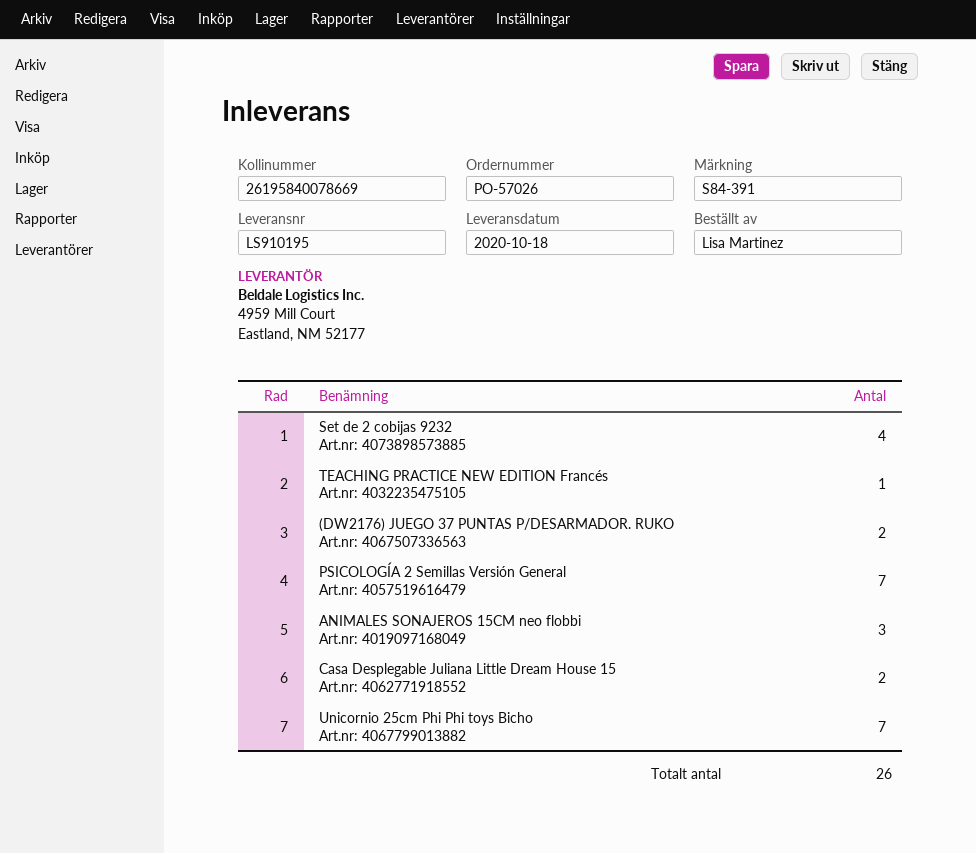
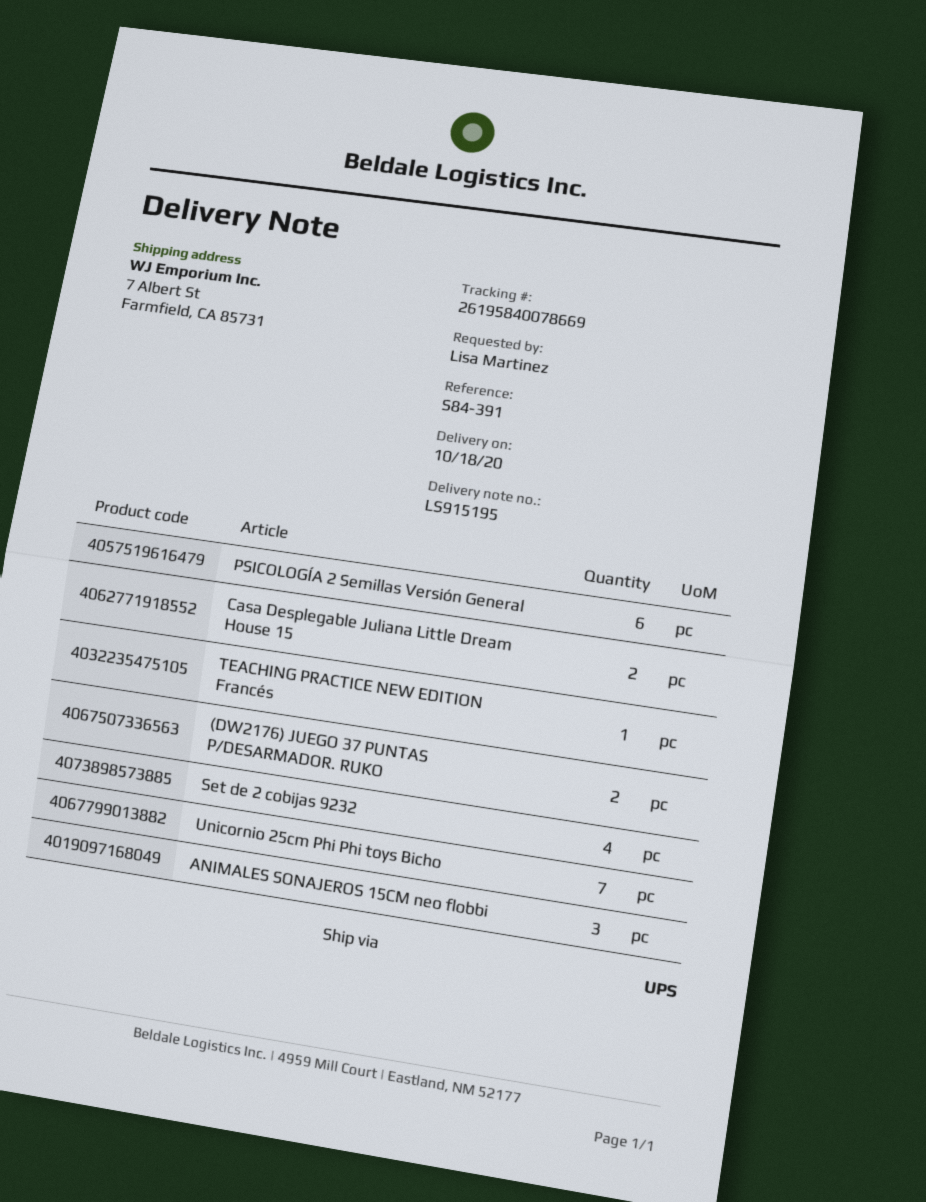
delivery note number: LS910195 -> LS915195
PSICOLOGÍA 2 Semillas Versión General: 7 -> 6

